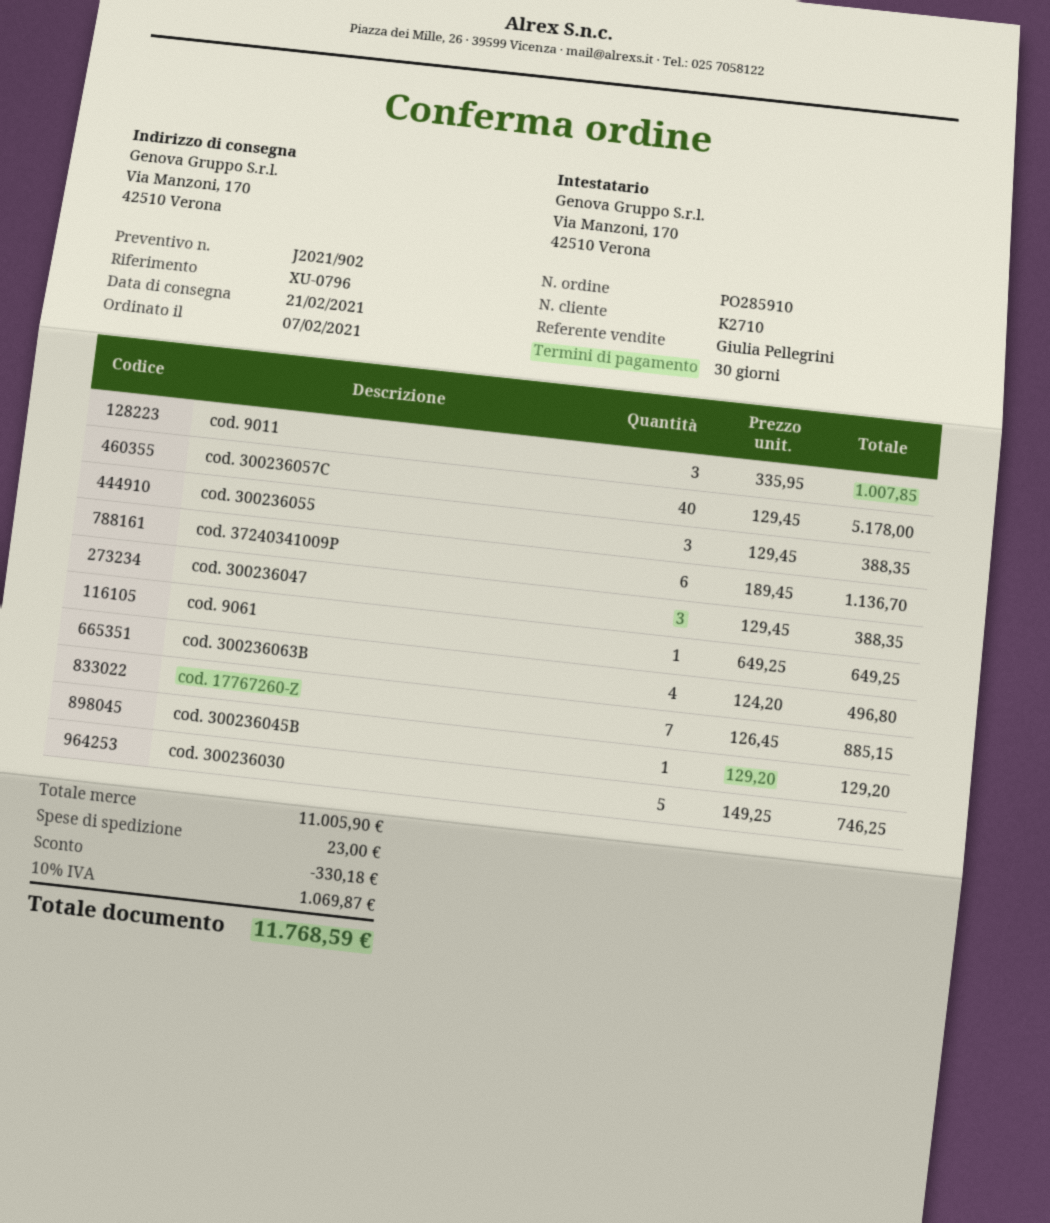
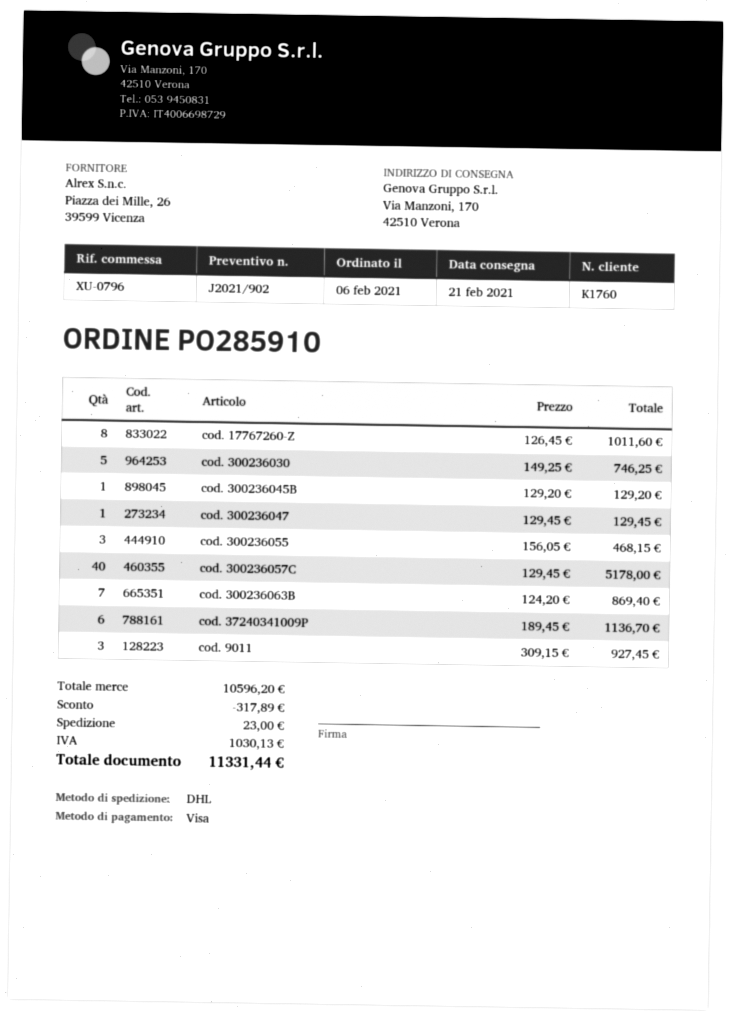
order date: 2021-02-07 -> 2021-02-06
customer number: K2710 -> K1760
cod. 9011: 3 x 335.95 = 1007.85 -> 3 x 309.15 = 927.45
cod. 300236055: 3 x 129.45 = 388.35 -> 3 x 156.05 = 468.15
cod. 300236047: 3 x 129.45 = 388.35 -> 1 x 129.45 = 129.45
cod. 9061: 1 x 649.25 = 649.25 -> none
cod. 300236063B: 4 x 124.20 = 496.80 -> 7 x 124.20 = 869.40
cod. 17767260-Z: 7 x 126.45 = 885.15 -> 8 x 126.45 = 1011.60
subtotal: 11005.90 -> 10596.20
discount: 330.18 -> 317.89
tax: 1069.87 -> 1030.13
total: 11768.59 -> 11331.44

